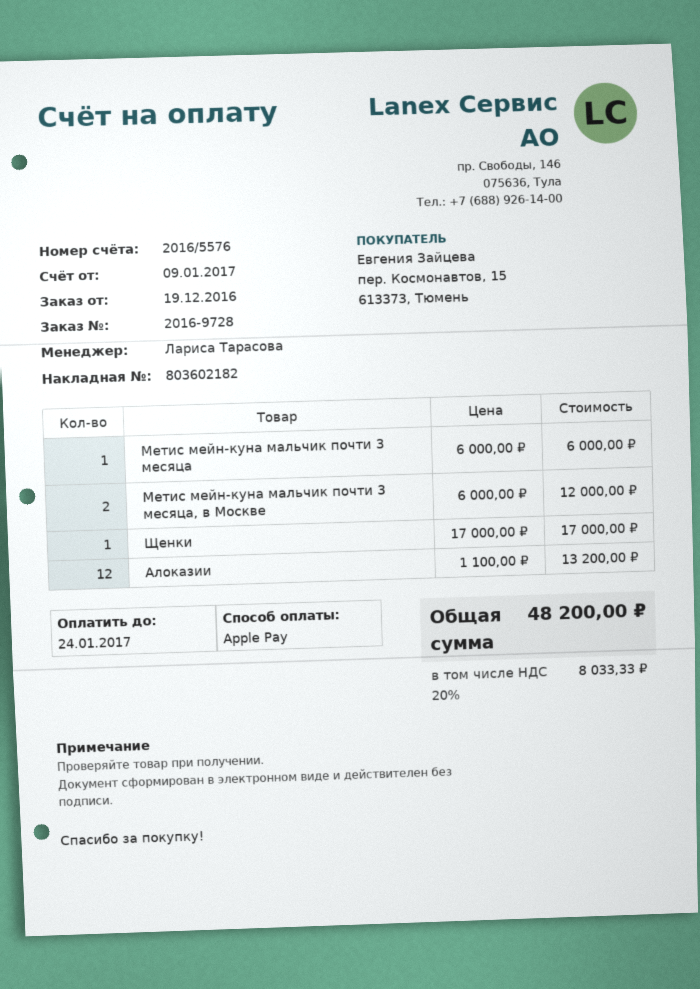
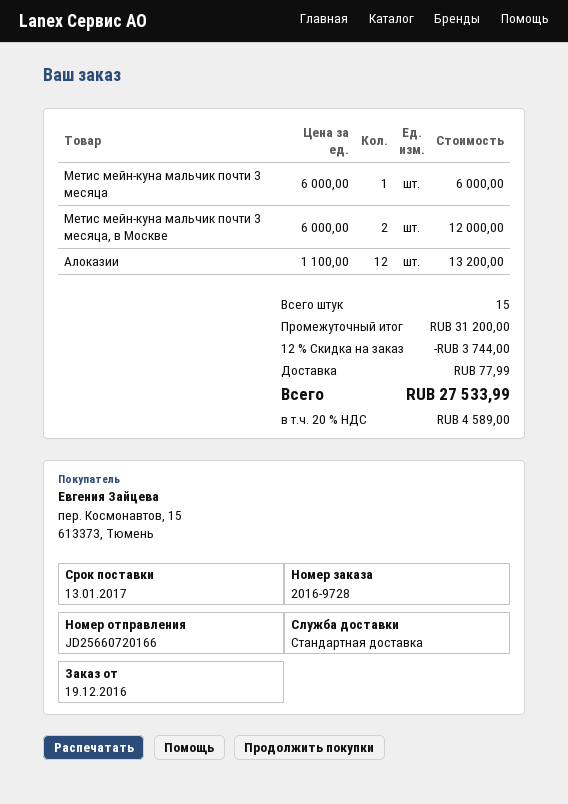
Щенки: 1 x 17000.00 = 17000.00 -> none
discount: none -> 12% = 3744.00
shipping: none -> 77.99
tax: 20% = 8033.33 -> 20% = 4589.00
total: 48200.00 -> 27533.99

